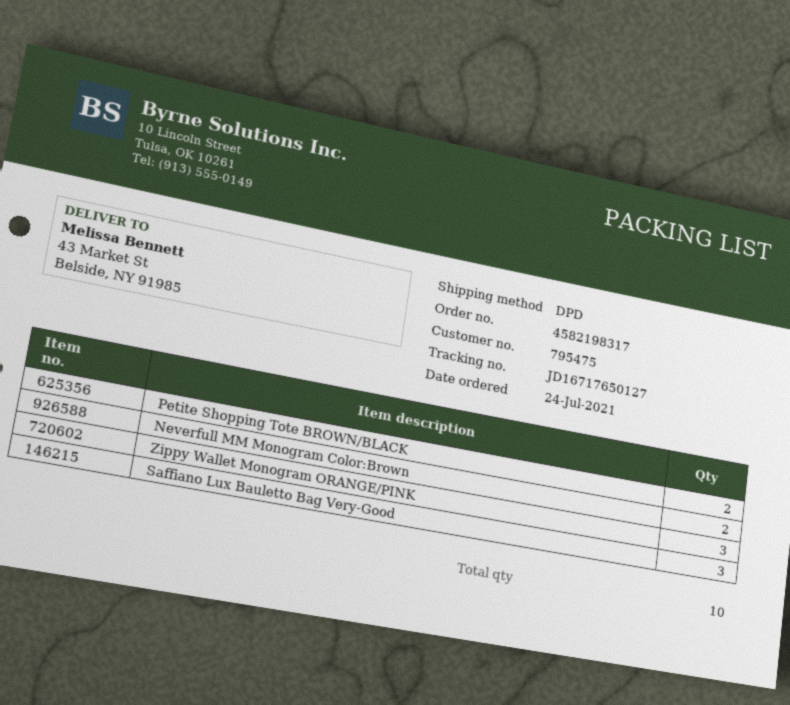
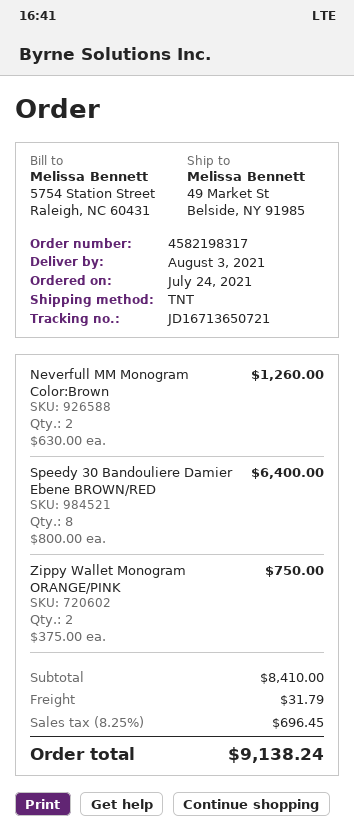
shipping method: DPD -> TNT
tracking number: JD16717650127 -> JD16713650721
ship to: 43 Market St, Belside, NY 91985 -> 49 Market St, Belside, NY 91985
Petite Shopping Tote BROWN/BLACK: 2 -> none
Zippy Wallet Monogram ORANGE/PINK: 3 -> 2
Saffiano Lux Bauletto Bag Very-Good: 3 -> none
Speedy 30 Bandouliere Damier Ebene BROWN/RED: none -> 8

